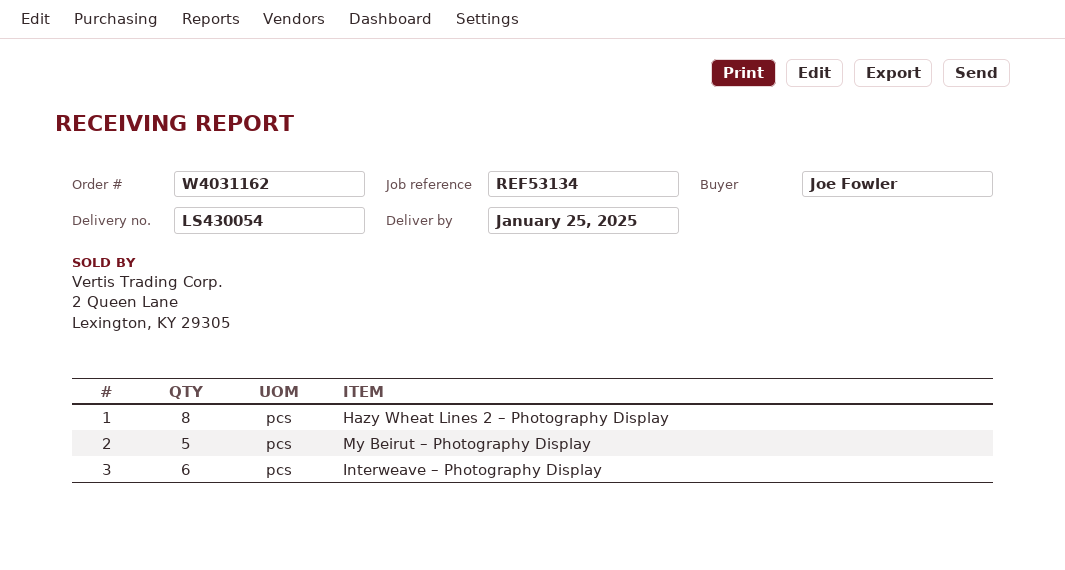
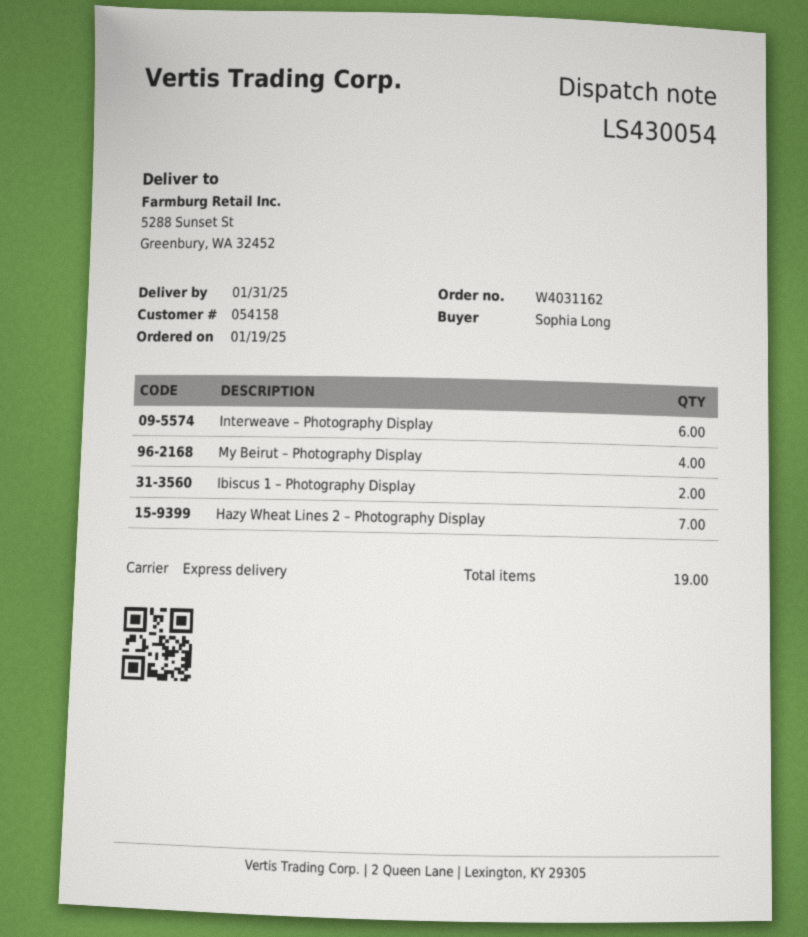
delivery date: 2025-01-25 -> 2025-01-31
ordered by: Joe Fowler -> Sophia Long
Hazy Wheat Lines 2 – Photography Display: 8 -> 7
My Beirut – Photography Display: 5 -> 4
Ibiscus 1 – Photography Display: none -> 2

